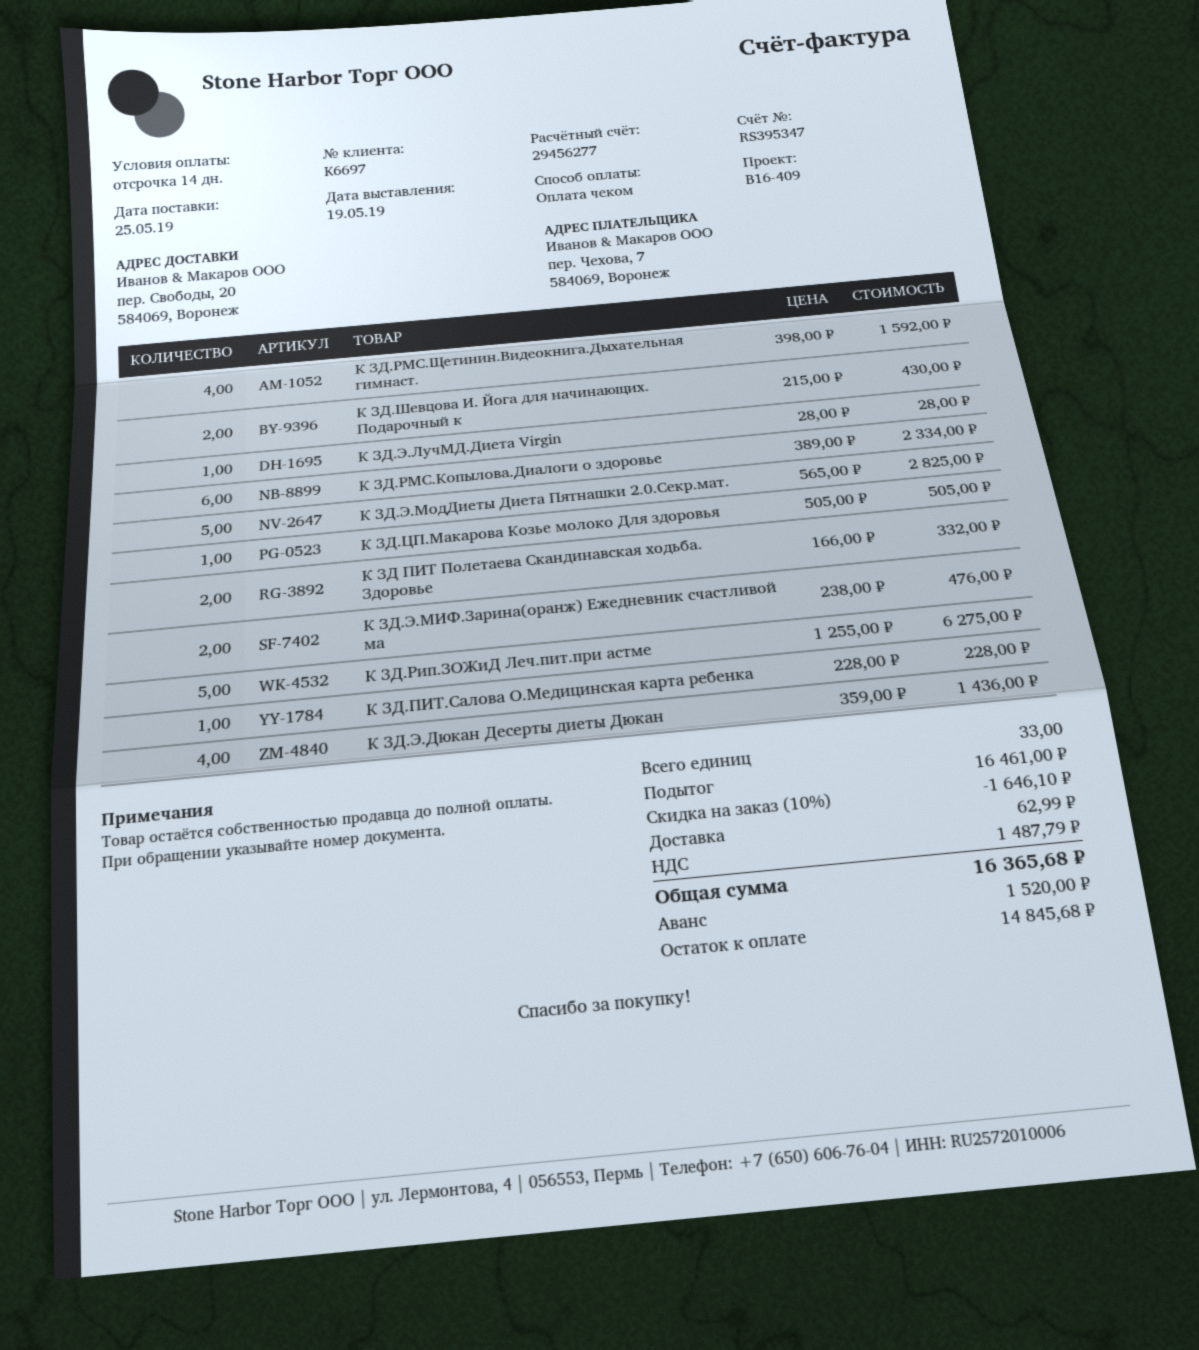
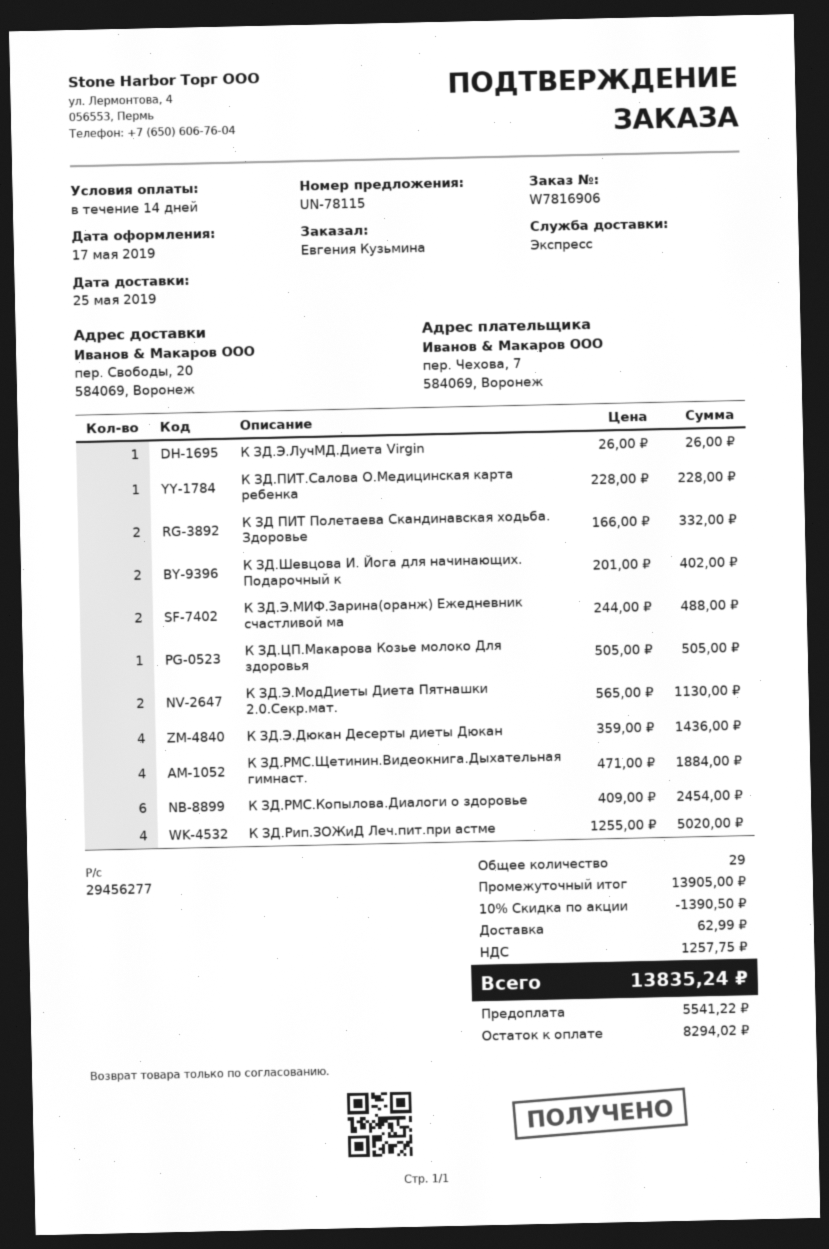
К ЗД.РМС.Щетинин.Видеокнига.Дыхательная гимнаст.: 4 x 398.00 = 1592.00 -> 4 x 471.00 = 1884.00
К ЗД.Шевцова И. Йога для начинающих. Подарочный к: 2 x 215.00 = 430.00 -> 2 x 201.00 = 402.00
К ЗД.Э.ЛучМД.Диета Virgin: 1 x 28.00 = 28.00 -> 1 x 26.00 = 26.00
К ЗД.РМС.Копылова.Диалоги о здоровье: 6 x 389.00 = 2334.00 -> 6 x 409.00 = 2454.00
К ЗД.Э.МодДиеты Диета Пятнашки 2.0.Секр.мат.: 5 x 565.00 = 2825.00 -> 2 x 565.00 = 1130.00
К ЗД.Э.МИФ.Зарина(оранж) Ежедневник счастливой ма: 2 x 238.00 = 476.00 -> 2 x 244.00 = 488.00
К ЗД.Рип.ЗОЖиД Леч.пит.при астме: 5 x 1255.00 = 6275.00 -> 4 x 1255.00 = 5020.00
total quantity: 33 -> 29
subtotal: 16461.00 -> 13905.00
discount: 10% = 1646.10 -> 10% = 1390.50
tax: 1487.79 -> 1257.75
total: 16365.68 -> 13835.24
deposit: 1520.00 -> 5541.22
balance: 14845.68 -> 8294.02

